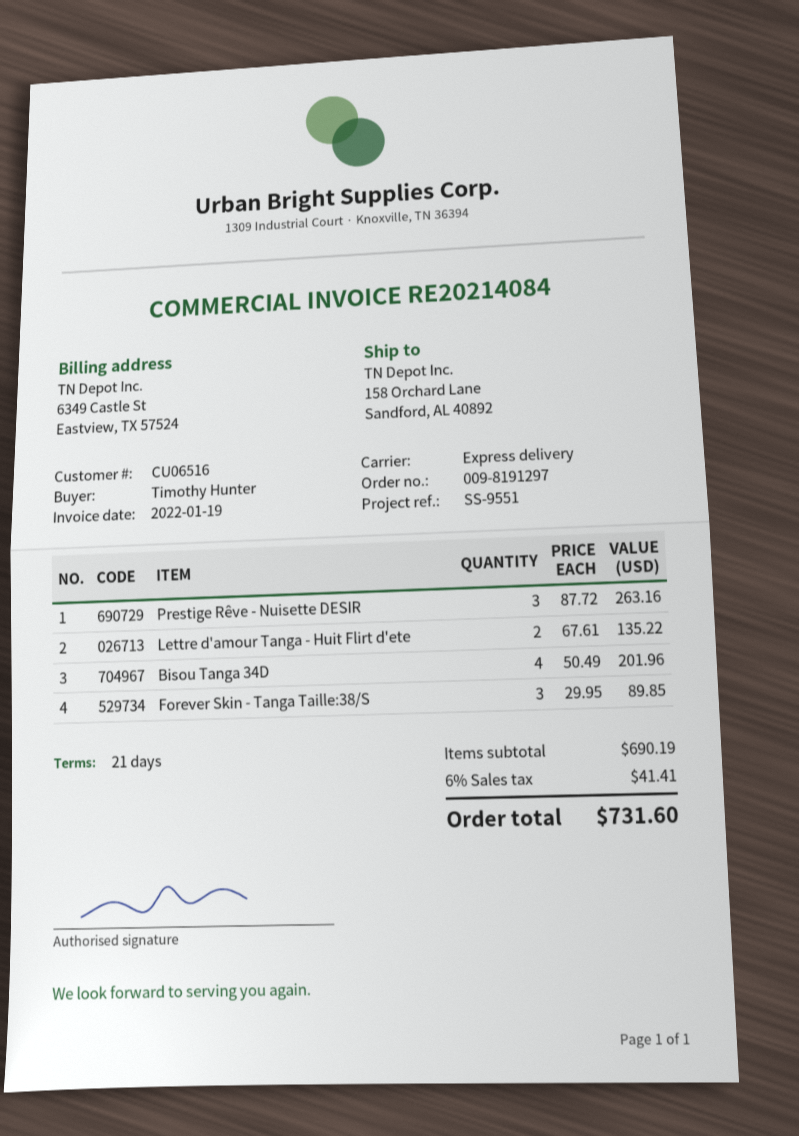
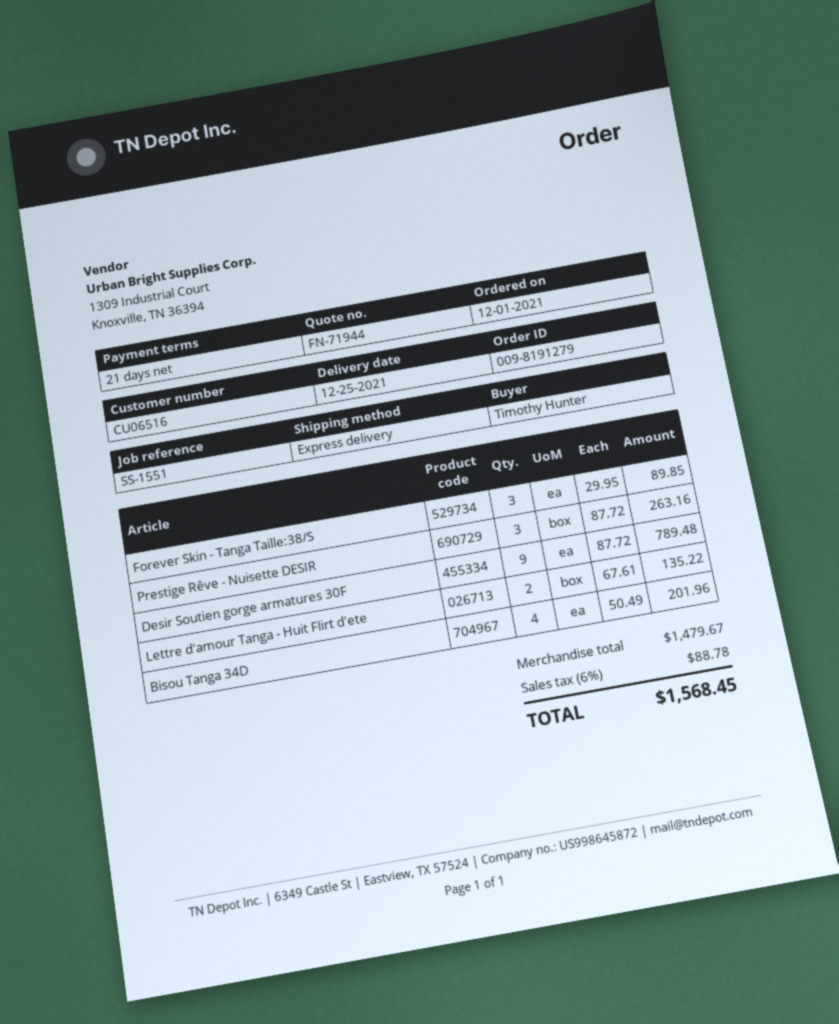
order number: 009-8191297 -> 009-8191279
reference: SS-9551 -> SS-1551
Desir Soutien gorge armatures 30F: none -> 9 x 87.72 = 789.48
subtotal: 690.19 -> 1479.67
tax: 6% = 41.41 -> 6% = 88.78
total: 731.60 -> 1568.45

